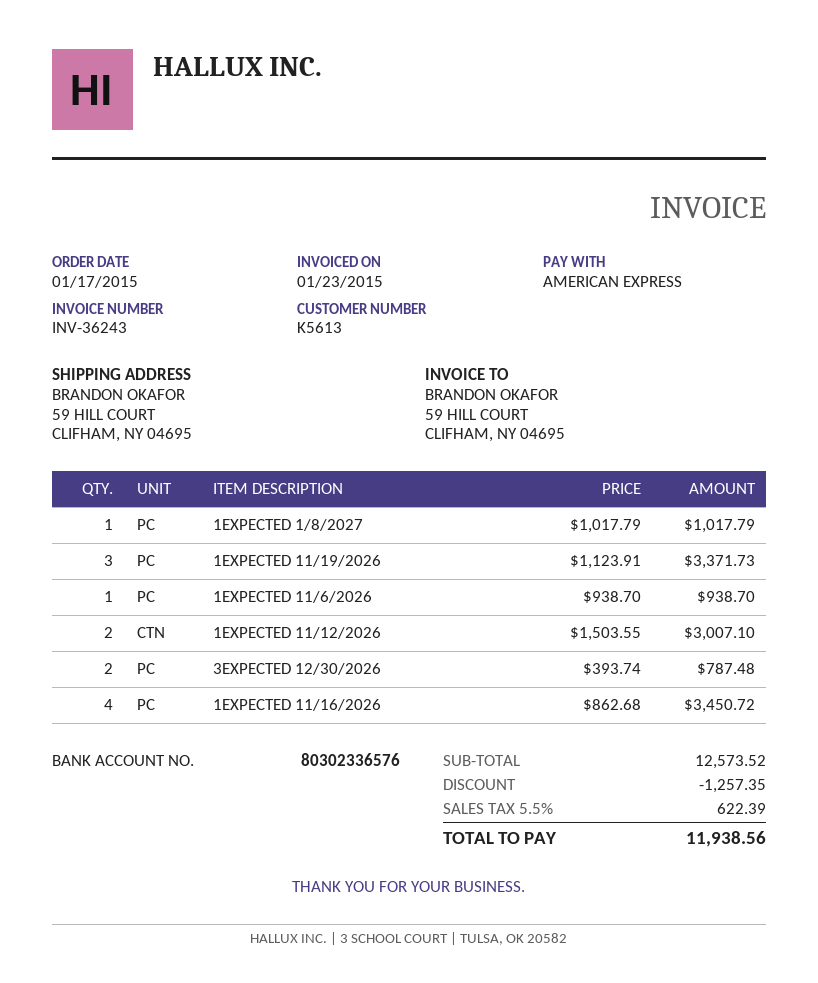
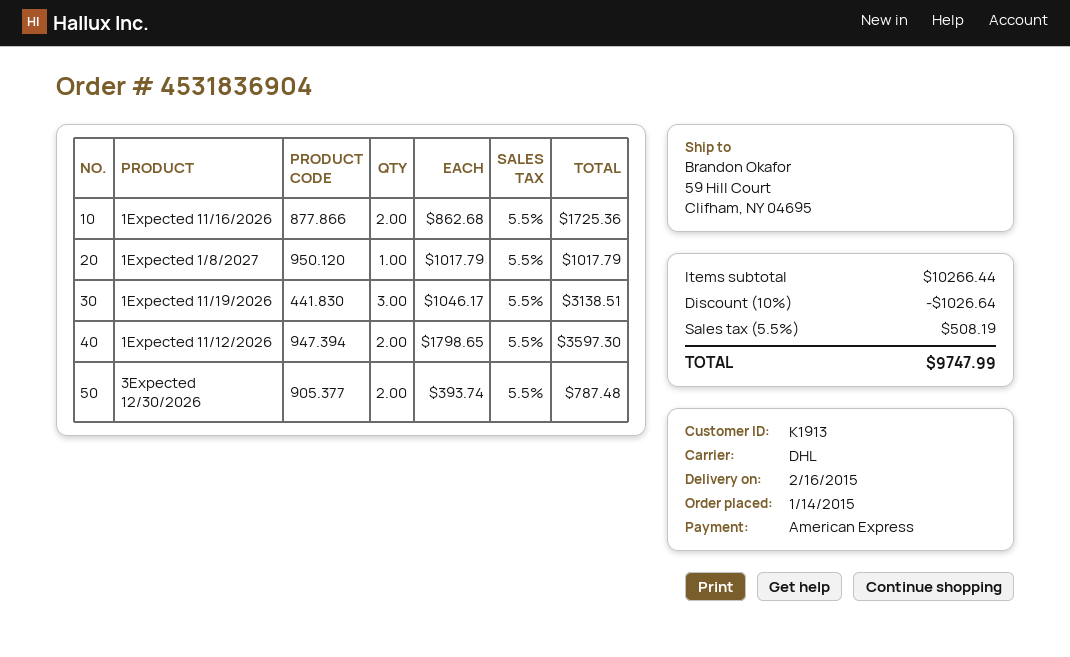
order date: 2015-01-17 -> 2015-01-14
customer number: K5613 -> K1913
1EXPECTED 11/19/2026: 3 x 1123.91 = 3371.73 -> 3 x 1046.17 = 3138.51
1EXPECTED 11/6/2026: 1 x 938.70 = 938.70 -> none
1EXPECTED 11/12/2026: 2 x 1503.55 = 3007.10 -> 2 x 1798.65 = 3597.30
1EXPECTED 11/16/2026: 4 x 862.68 = 3450.72 -> 2 x 862.68 = 1725.36
subtotal: 12573.52 -> 10266.44
discount: 1257.35 -> 1026.64
tax: 5.5% = 622.39 -> 5.5% = 508.19
total: 11938.56 -> 9747.99

